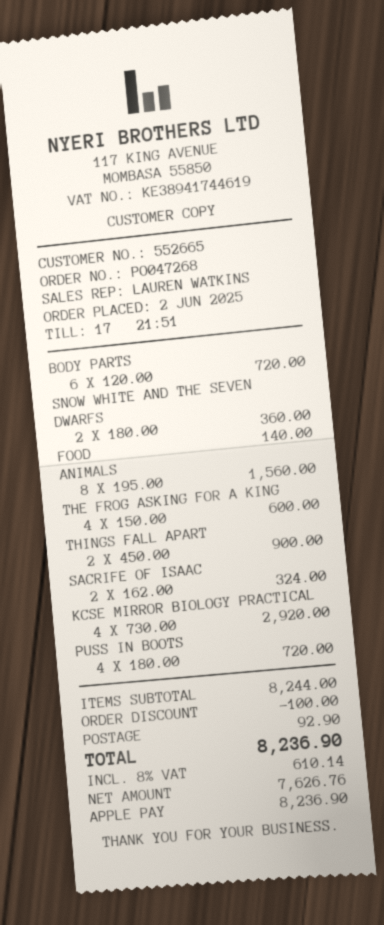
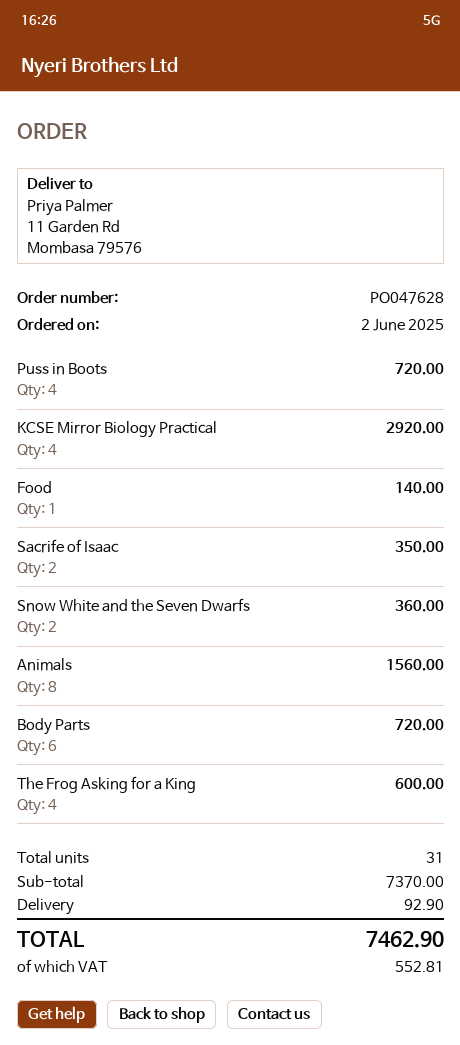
order number: PO047268 -> PO047628
THINGS FALL APART: 2 for 900.00 -> none
SACRIFE OF ISAAC: 2 for 324.00 -> 2 for 350.00
subtotal: 8244.00 -> 7370.00
discount: 100.00 -> none
tax: 610.14 -> 552.81
total: 8236.90 -> 7462.90

